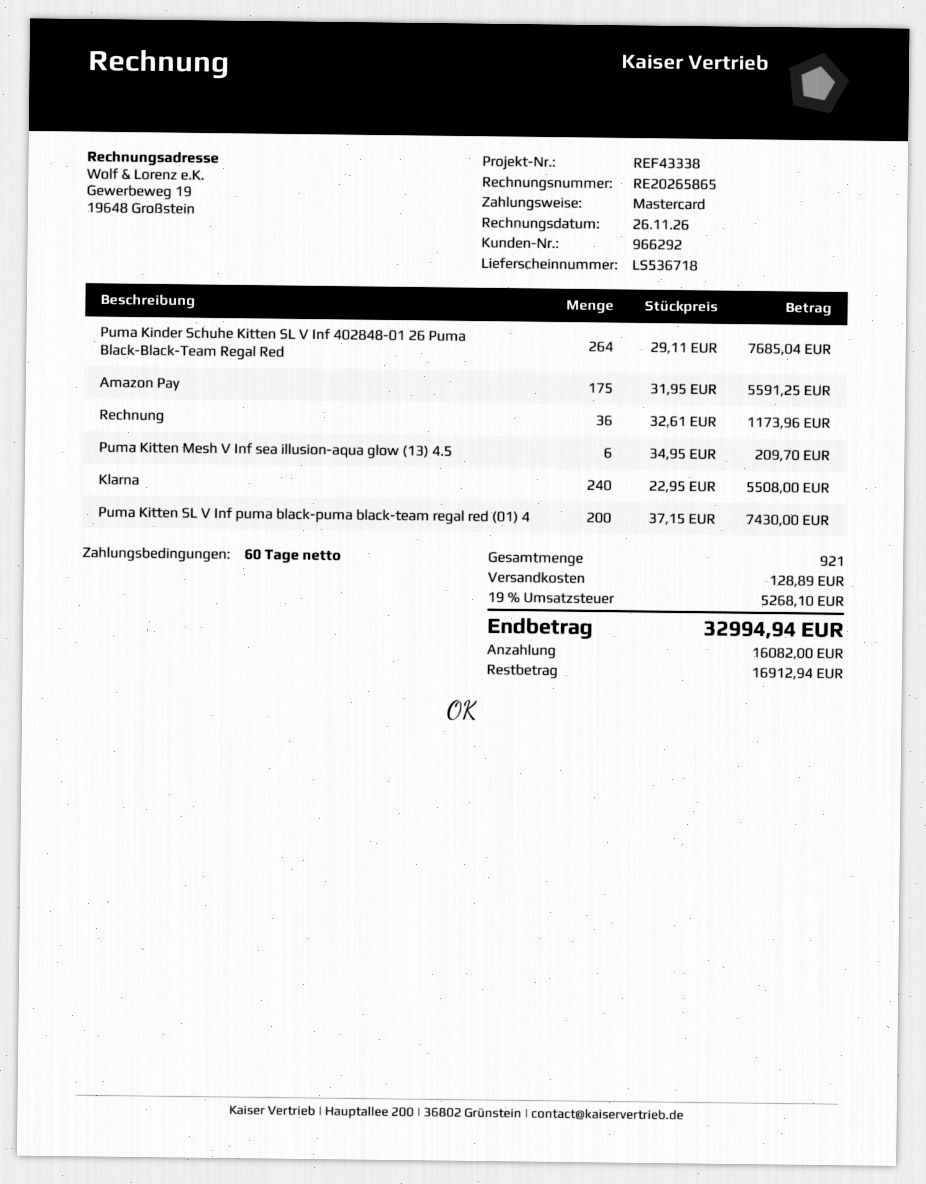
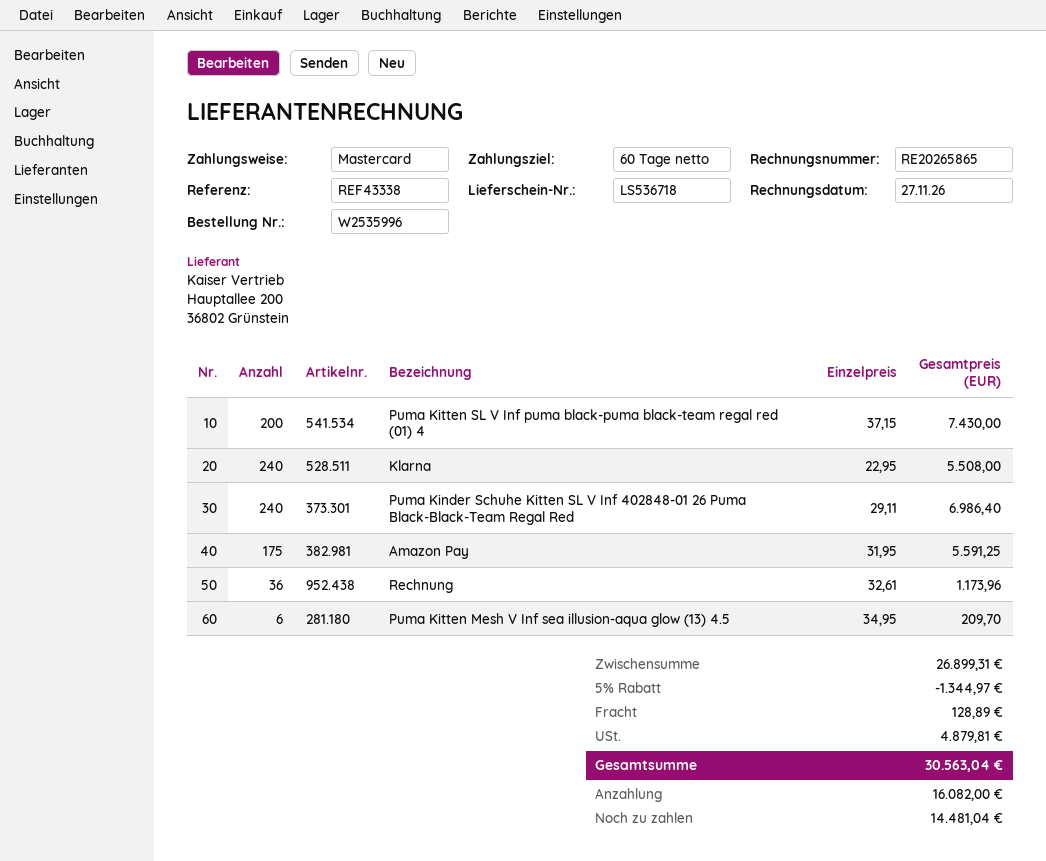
invoice date: 2026-11-26 -> 2026-11-27
Puma Kinder Schuhe Kitten SL V Inf 402848-01 26 Puma Black-Black-Team Regal Red: 264 x 29.11 = 7685.04 -> 240 x 29.11 = 6986.40
discount: none -> 5% = 1344.97
tax: 5268.10 -> 4879.81
total: 32994.94 -> 30563.04
balance: 16912.94 -> 14481.04

